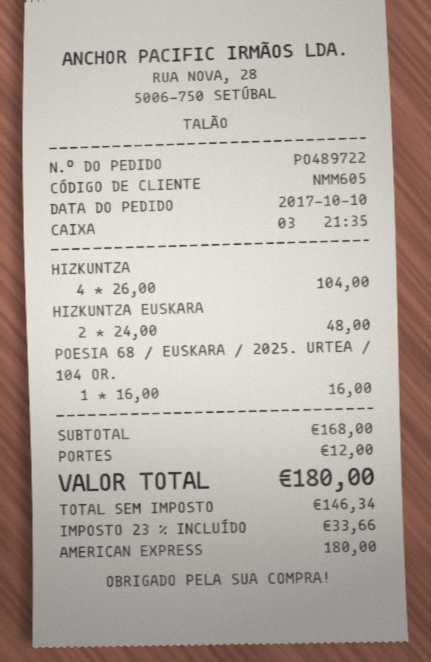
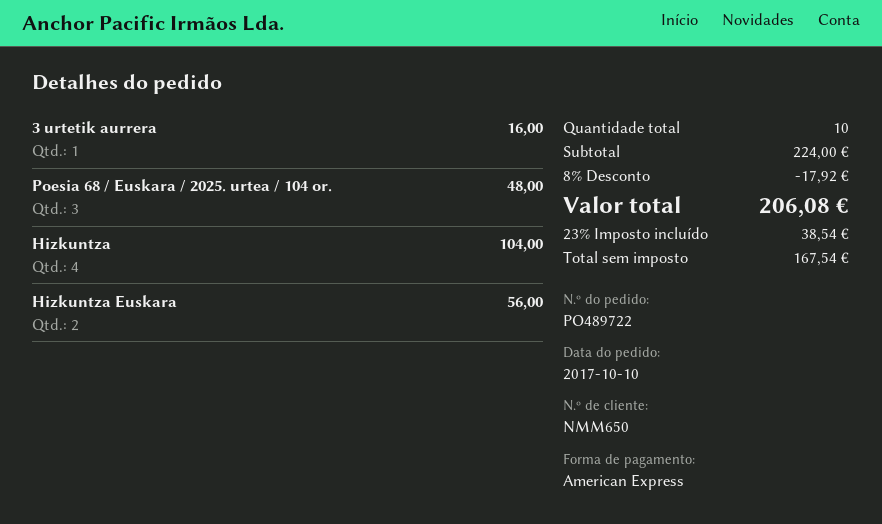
customer number: NMM605 -> NMM650
HIZKUNTZA EUSKARA: 2 for 48.00 -> 2 for 56.00
POESIA 68 / EUSKARA / 2025. URTEA / 104 OR.: 1 for 16.00 -> 3 for 48.00
3 urtetik aurrera: none -> 1 for 16.00
subtotal: 168.00 -> 224.00
discount: none -> 8% = 17.92
shipping: 12.00 -> none
net: 146.34 -> 167.54
tax: 23% = 33.66 -> 23% = 38.54
total: 180.00 -> 206.08

